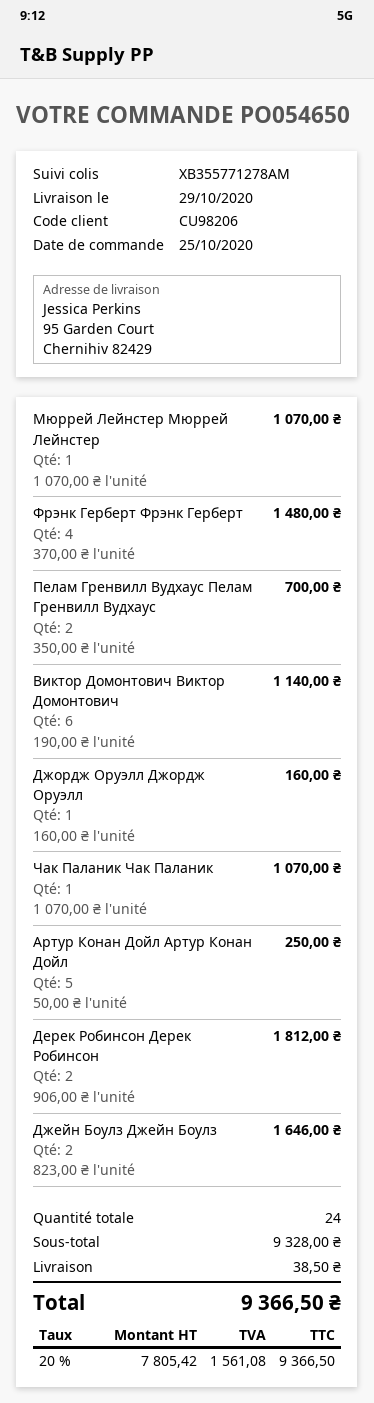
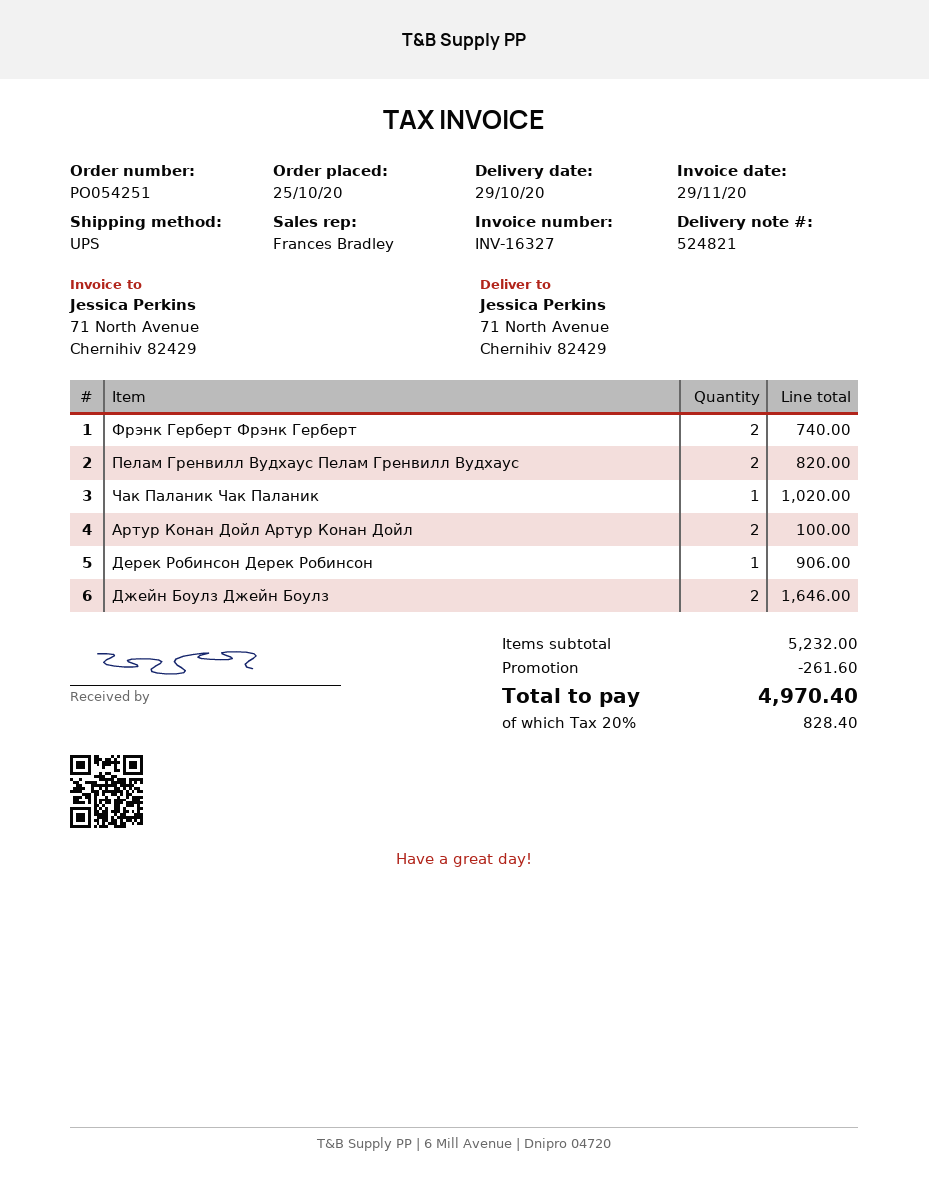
order number: PO054650 -> PO054251
ship to: 95 Garden Court, Chernihiv 82429 -> 71 North Avenue, Chernihiv 82429
Мюррей Лейнстер Мюррей Лейнстер: 1 for 1070.00 -> none
Фрэнк Герберт Фрэнк Герберт: 4 for 1480.00 -> 2 for 740.00
Пелам Гренвилл Вудхаус Пелам Гренвилл Вудхаус: 2 for 700.00 -> 2 for 820.00
Виктор Домонтович Виктор Домонтович: 6 for 1140.00 -> none
Джордж Оруэлл Джордж Оруэлл: 1 for 160.00 -> none
Чак Паланик Чак Паланик: 1 for 1070.00 -> 1 for 1020.00
Артур Конан Дойл Артур Конан Дойл: 5 for 250.00 -> 2 for 100.00
Дерек Робинсон Дерек Робинсон: 2 for 1812.00 -> 1 for 906.00
subtotal: 9328.00 -> 5232.00
discount: none -> 261.60
shipping: 38.50 -> none
tax: 20% = 1561.08 -> 20% = 828.40
total: 9366.50 -> 4970.40

